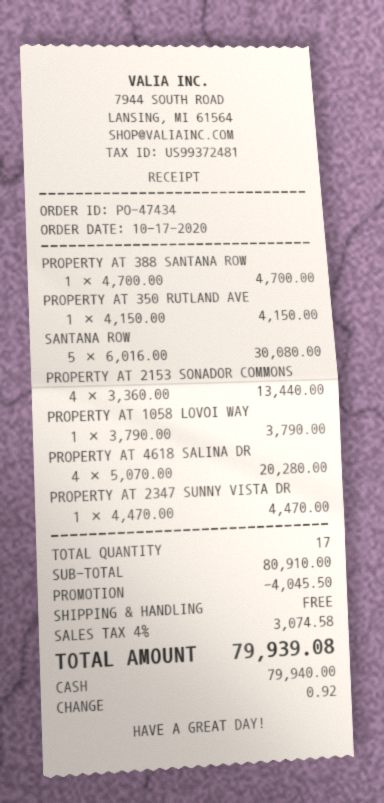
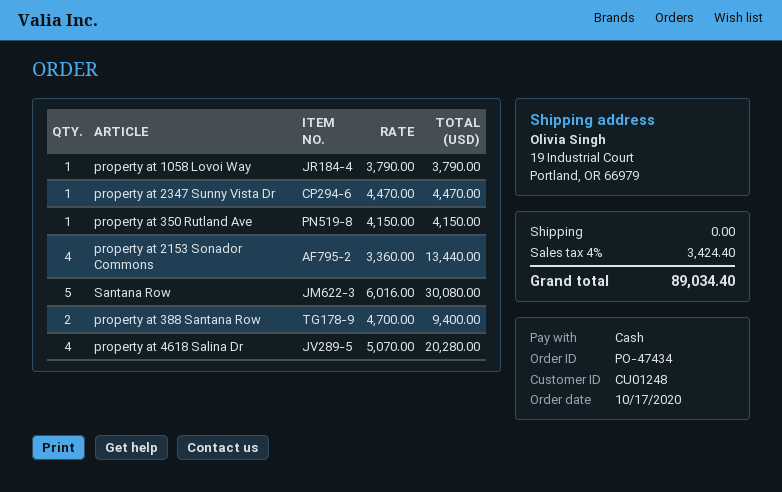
PROPERTY AT 388 SANTANA ROW: 1 x 4700.00 = 4700.00 -> 2 x 4700.00 = 9400.00
discount: 4045.50 -> none
tax: 4% = 3074.58 -> 4% = 3424.40
total: 79939.08 -> 89034.40

